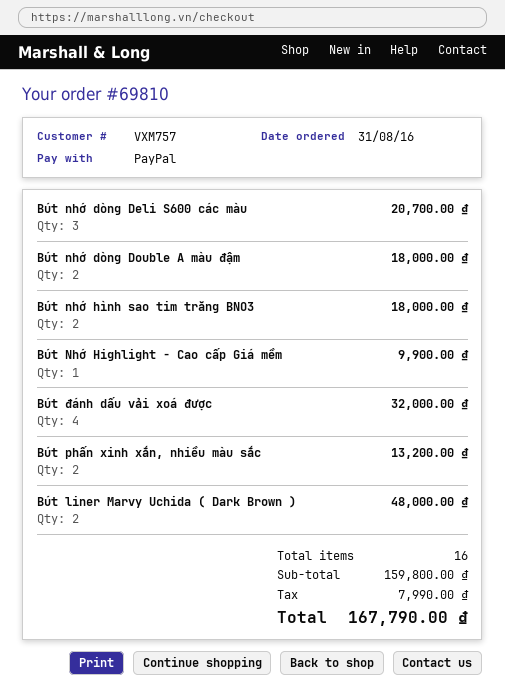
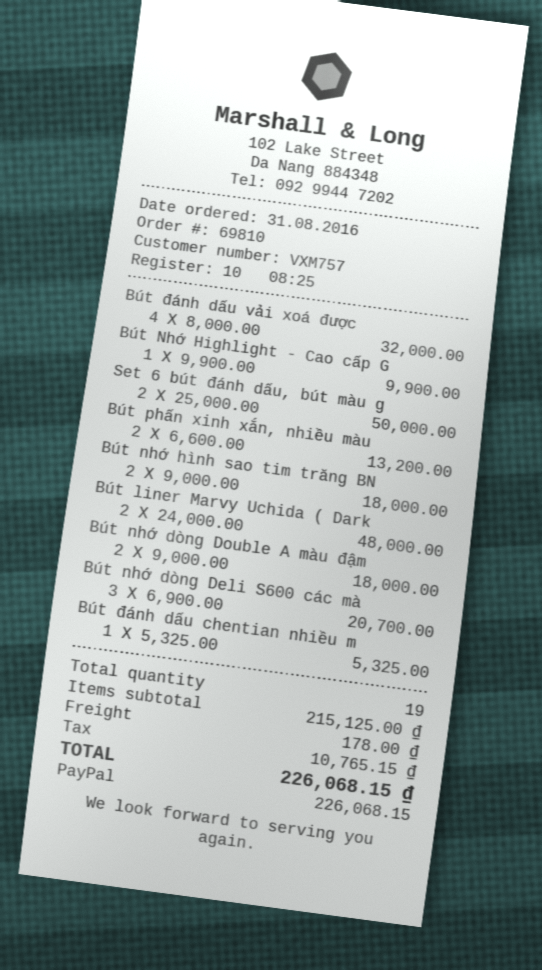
Set 6 bút đánh dấu, bút màu g: none -> 2 for 50000.00
Bút đánh dấu chentian nhiều m: none -> 1 for 5325.00
total quantity: 16 -> 19
subtotal: 159800.00 -> 215125.00
shipping: none -> 178.00
tax: 7990.00 -> 10765.15
total: 167790.00 -> 226068.15

